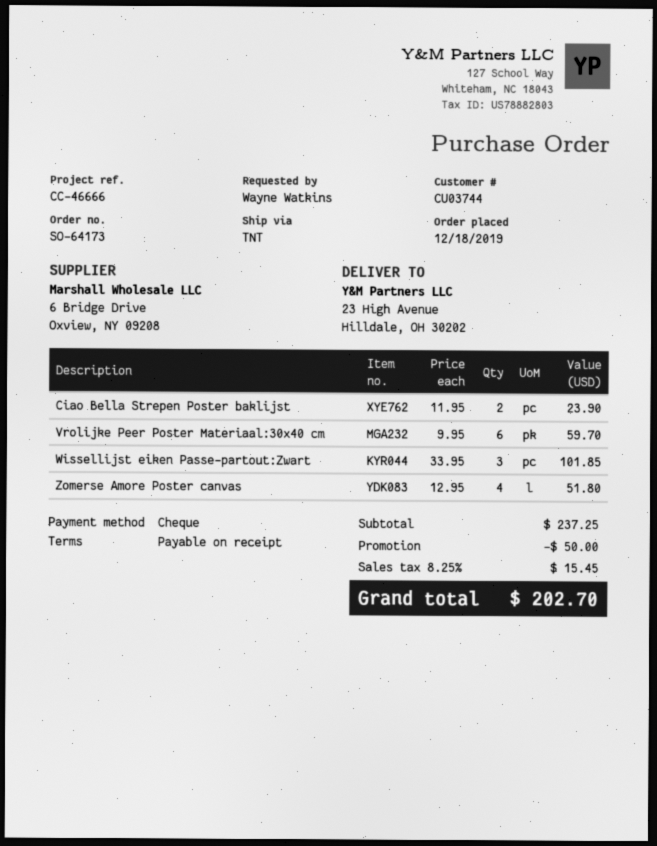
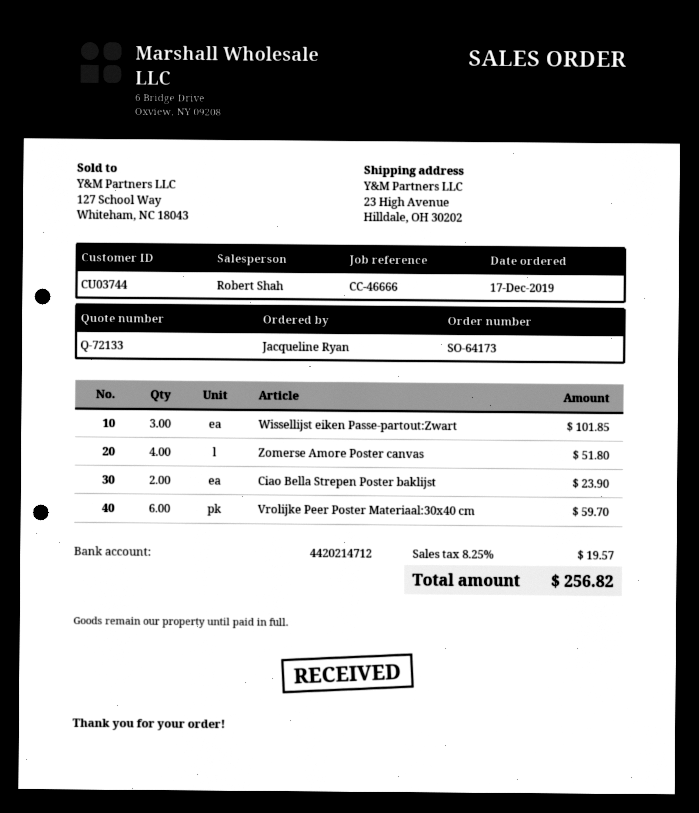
order date: 2019-12-18 -> 2019-12-17
ordered by: Wayne Watkins -> Jacqueline Ryan
discount: 50.00 -> none
tax: 8.25% = 15.45 -> 8.25% = 19.57
total: 202.70 -> 256.82

